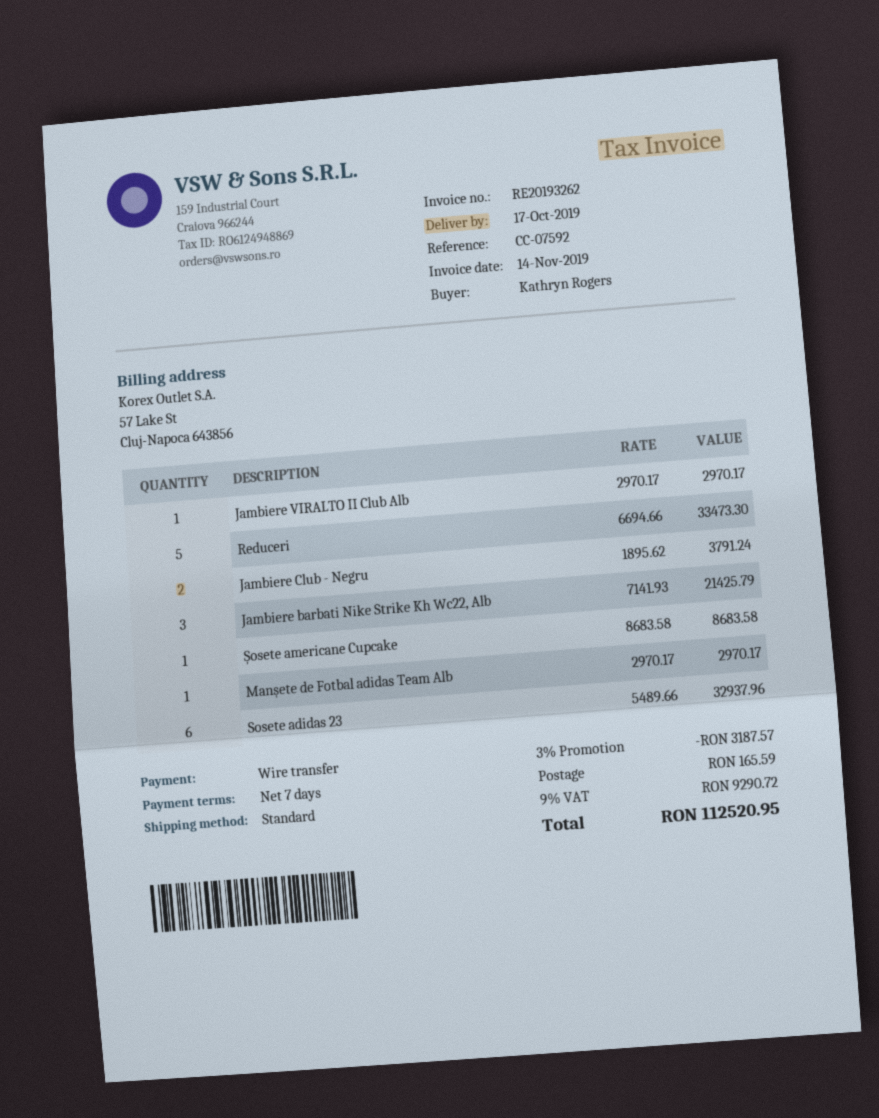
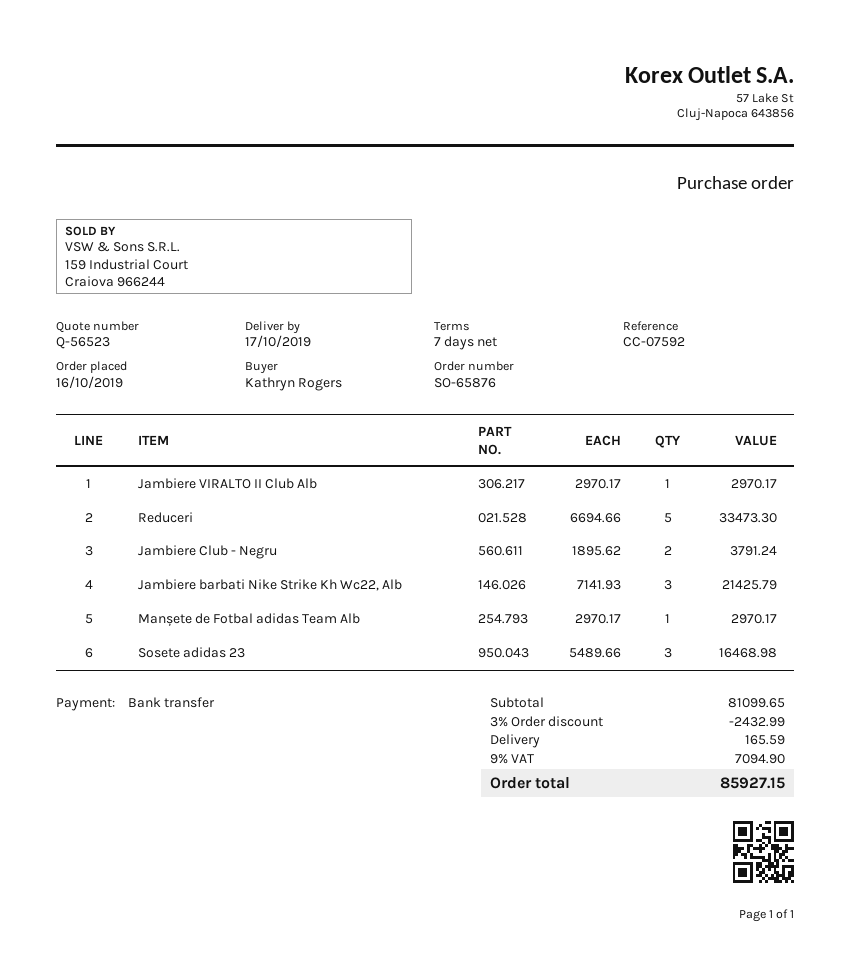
Șosete americane Cupcake: 1 x 8683.58 = 8683.58 -> none
Sosete adidas 23: 6 x 5489.66 = 32937.96 -> 3 x 5489.66 = 16468.98
discount: 3% = 3187.57 -> 3% = 2432.99
tax: 9% = 9290.72 -> 9% = 7094.90
total: 112520.95 -> 85927.15

